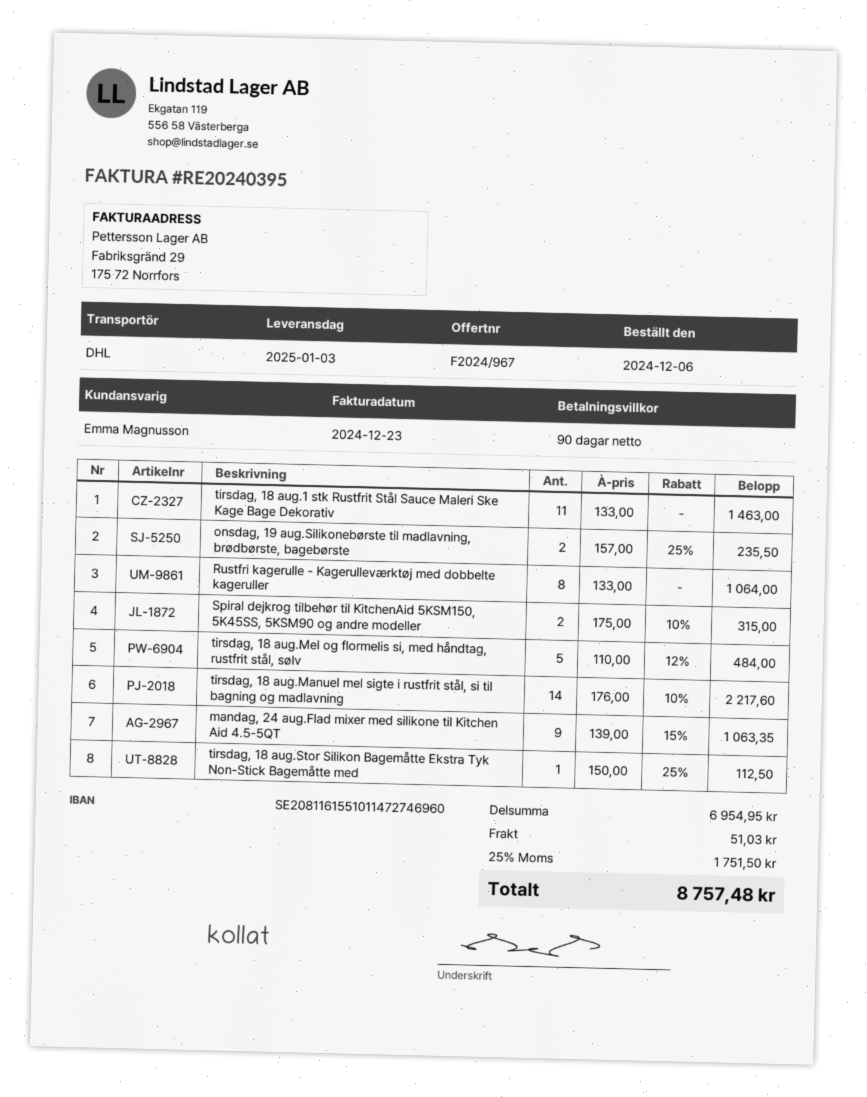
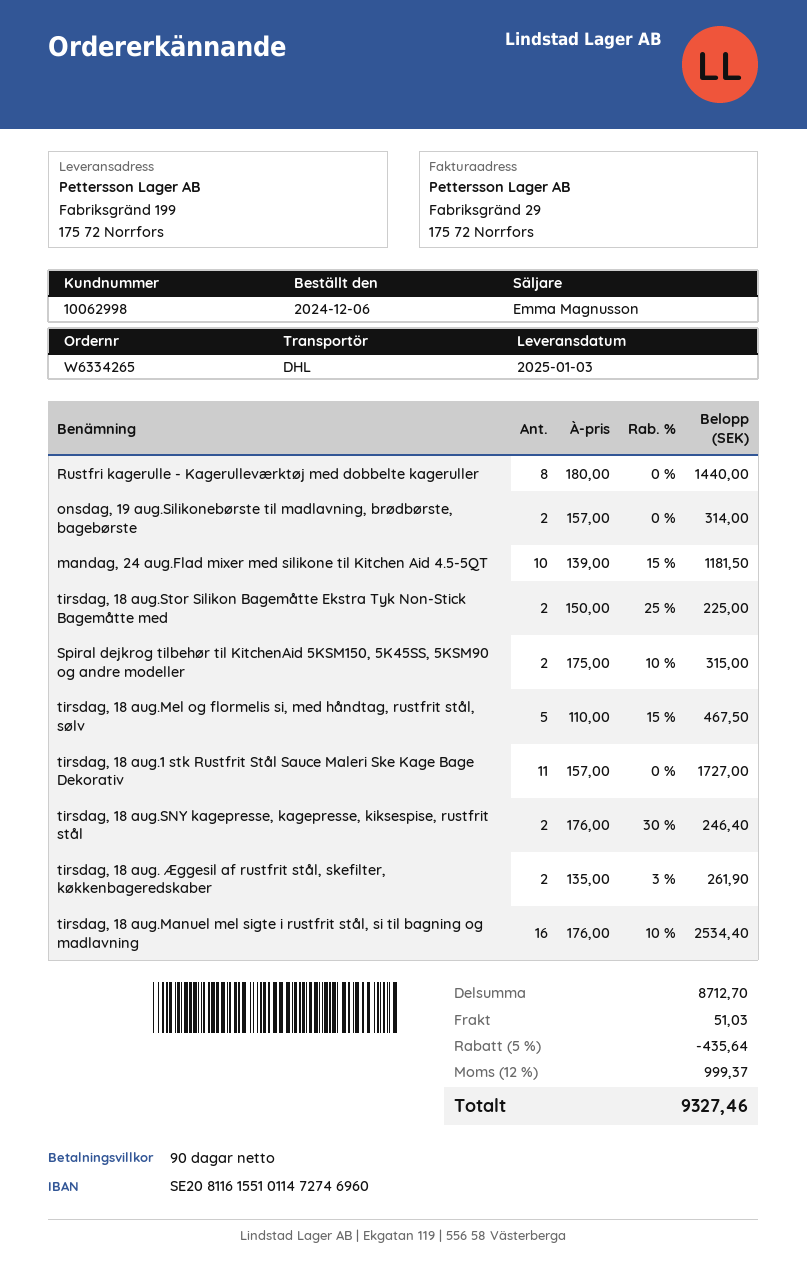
tirsdag, 18 aug.1 stk Rustfrit Stål Sauce Maleri Ske Kage Bage Dekorativ: 11 x 133.00 = 1463.00 -> 11 x 157.00 = 1727.00
onsdag, 19 aug.Silikonebørste til madlavning, brødbørste, bagebørste: 2 x 157.00 - 25% = 235.50 -> 2 x 157.00 = 314.00
Rustfri kagerulle - Kagerulleværktøj med dobbelte kageruller: 8 x 133.00 = 1064.00 -> 8 x 180.00 = 1440.00
tirsdag, 18 aug.Mel og flormelis si, med håndtag, rustfrit stål, sølv: 5 x 110.00 - 12% = 484.00 -> 5 x 110.00 - 15% = 467.50
tirsdag, 18 aug.Manuel mel sigte i rustfrit stål, si til bagning og madlavning: 14 x 176.00 - 10% = 2217.60 -> 16 x 176.00 - 10% = 2534.40
mandag, 24 aug.Flad mixer med silikone til Kitchen Aid 4.5-5QT: 9 x 139.00 - 15% = 1063.35 -> 10 x 139.00 - 15% = 1181.50
tirsdag, 18 aug.Stor Silikon Bagemåtte Ekstra Tyk Non-Stick Bagemåtte med: 1 x 150.00 - 25% = 112.50 -> 2 x 150.00 - 25% = 225.00
tirsdag, 18 aug.SNY kagepresse, kagepresse, kiksespise, rustfrit stål: none -> 2 x 176.00 - 30% = 246.40
tirsdag, 18 aug. Æggesil af rustfrit stål, skefilter, køkkenbageredskaber: none -> 2 x 135.00 - 3% = 261.90
subtotal: 6954.95 -> 8712.70
discount: none -> 5% = 435.64
tax: 25% = 1751.50 -> 12% = 999.37
total: 8757.48 -> 9327.46

